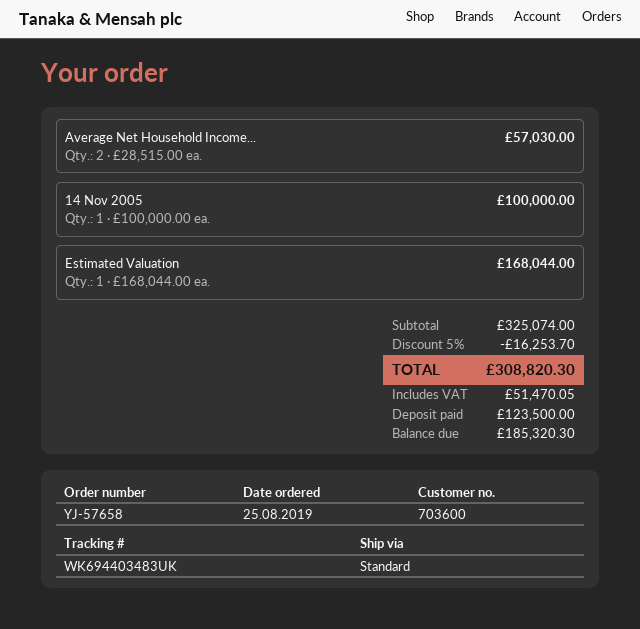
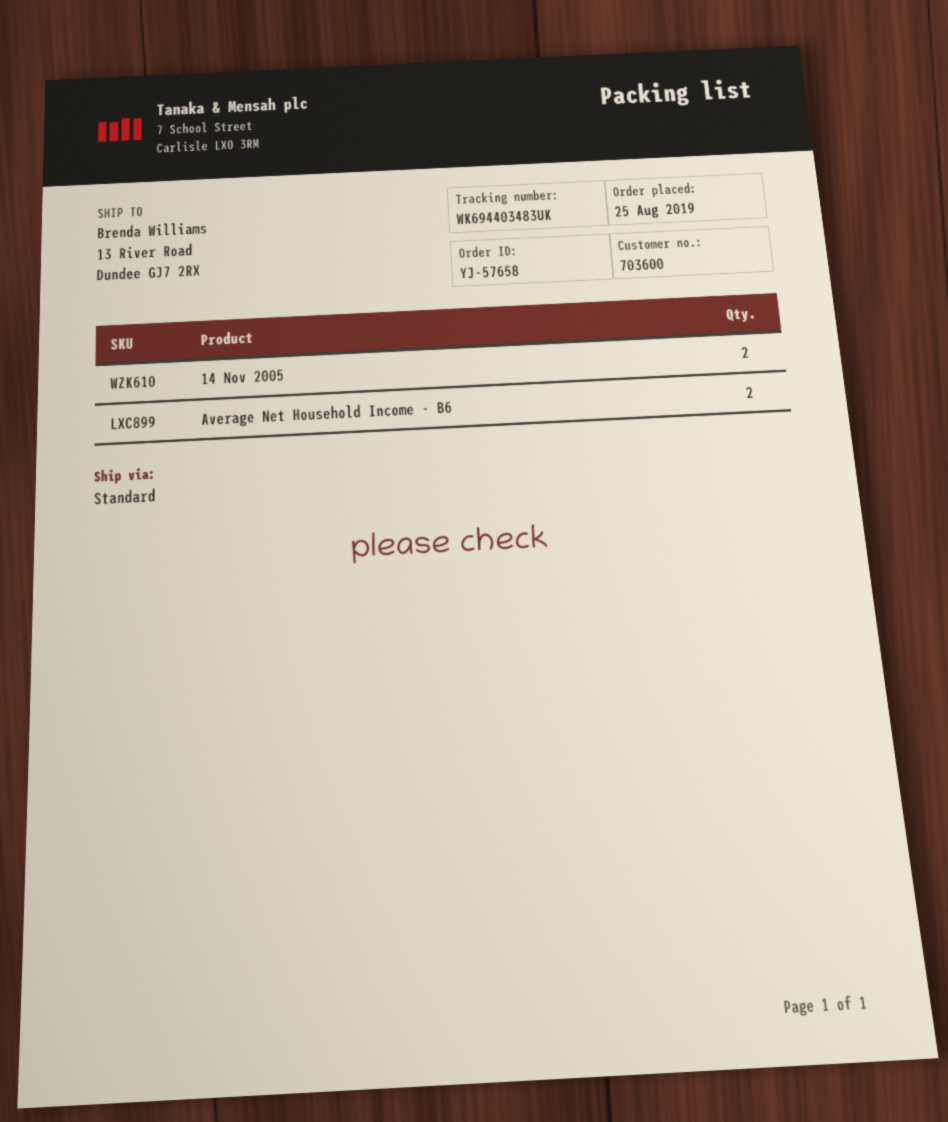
14 Nov 2005: 1 -> 2
Estimated Valuation: 1 -> none

